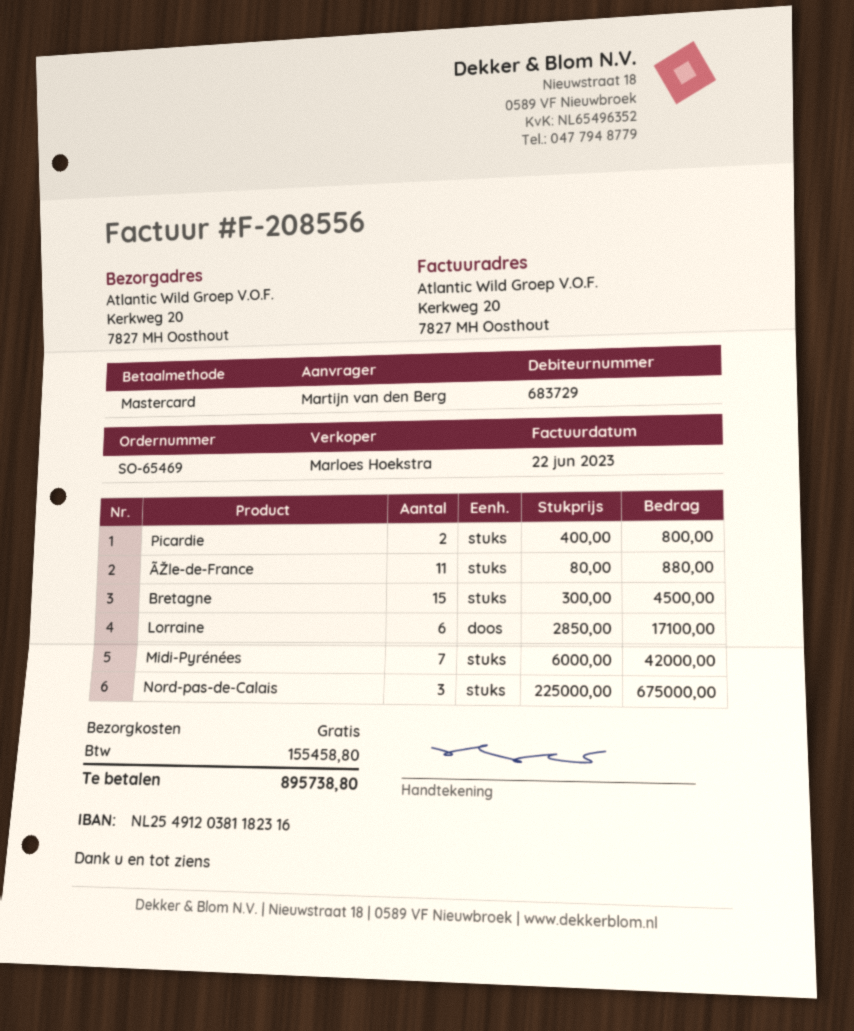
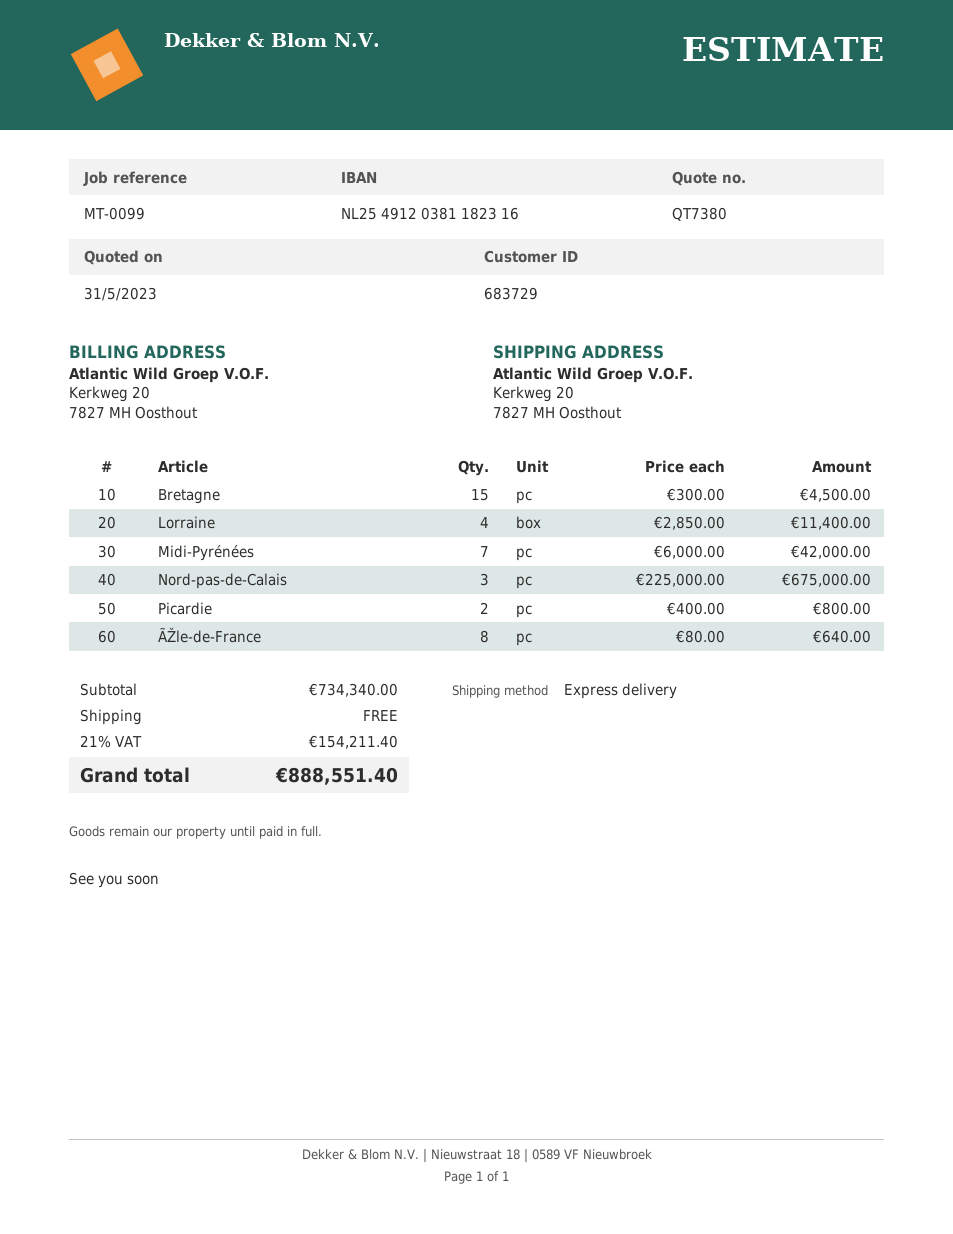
ÃŽle-de-France: 11 x 80.00 = 880.00 -> 8 x 80.00 = 640.00
Lorraine: 6 x 2850.00 = 17100.00 -> 4 x 2850.00 = 11400.00
tax: 155458.80 -> 154211.40
total: 895738.80 -> 888551.40

